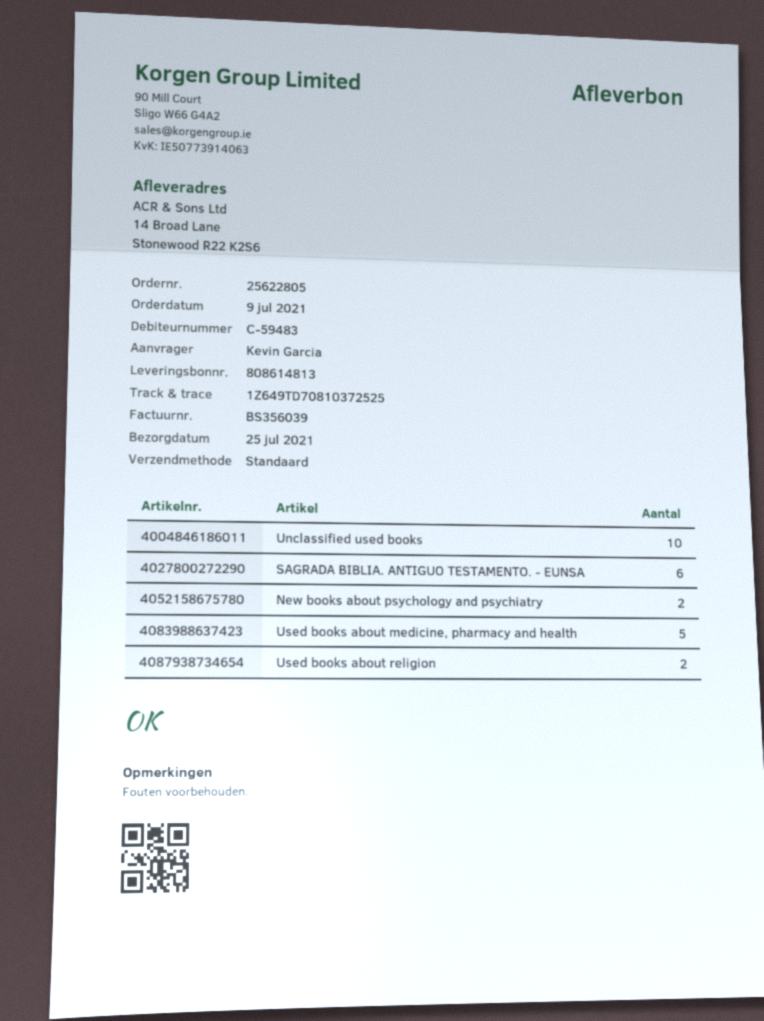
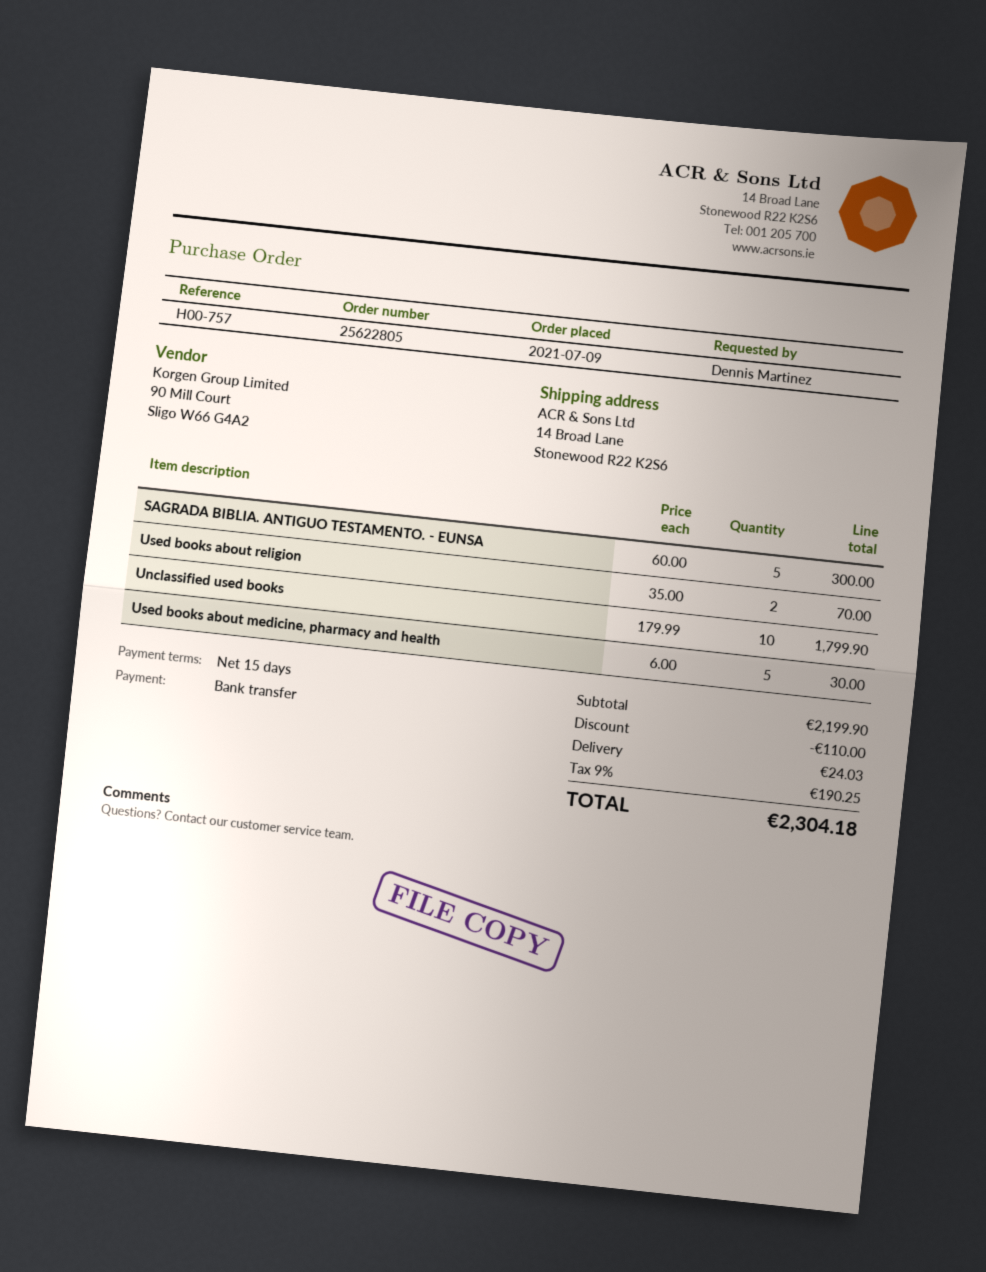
ordered by: Kevin Garcia -> Dennis Martinez
SAGRADA BIBLIA. ANTIGUO TESTAMENTO. - EUNSA: 6 -> 5
New books about psychology and psychiatry: 2 -> none

